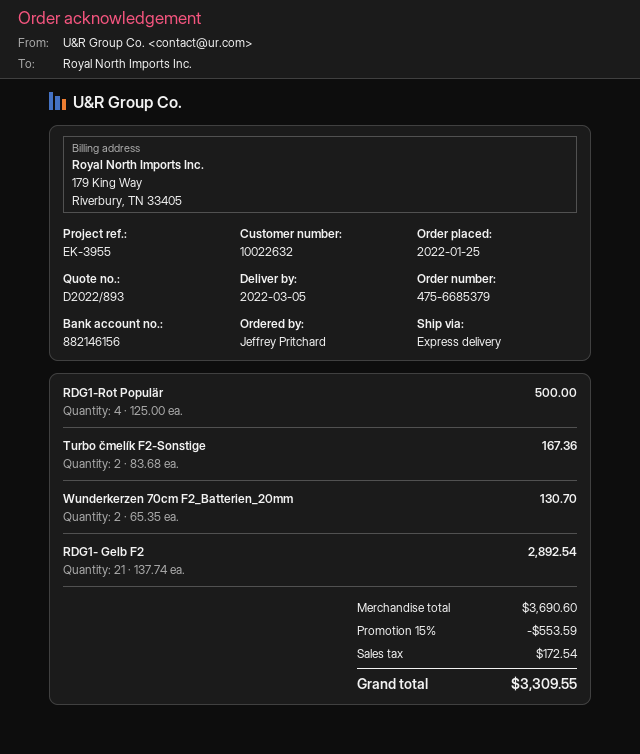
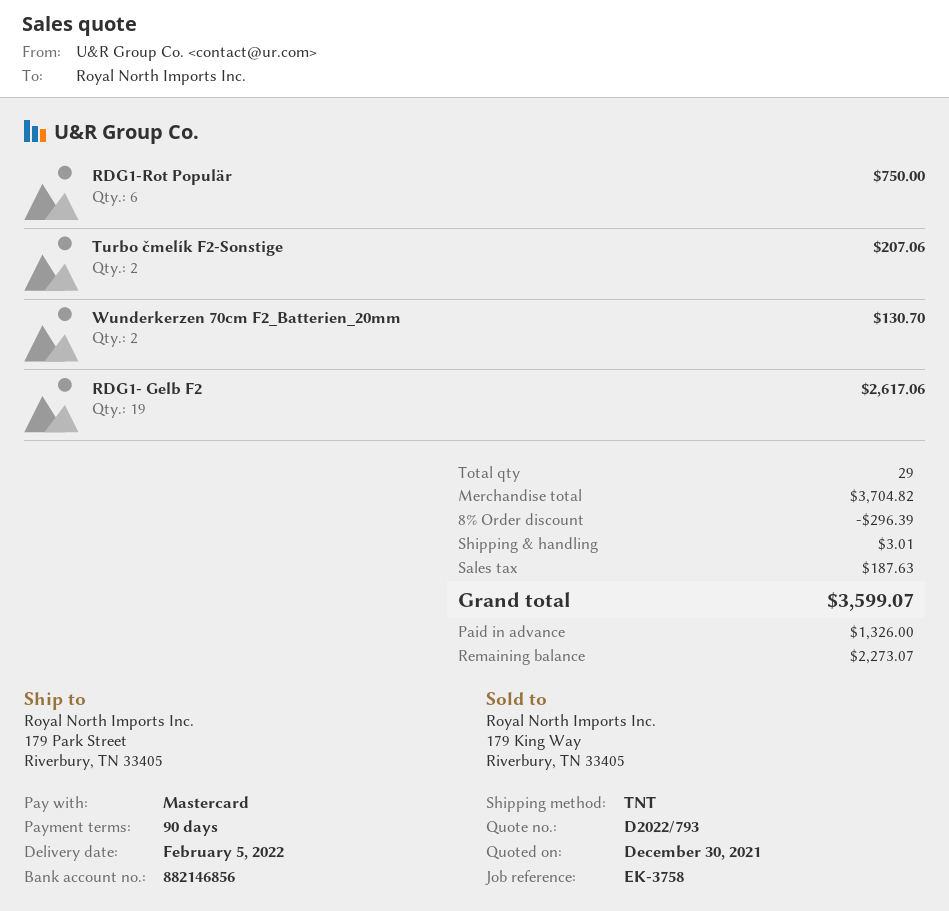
quote number: D2022/893 -> D2022/793
delivery date: 2022-03-05 -> 2022-02-05
reference: EK-3955 -> EK-3758
bank account: 882146156 -> 882146856
shipping method: express -> TNT
RDG1-Rot Populär: 4 for 500.00 -> 6 for 750.00
Turbo čmelík F2-Sonstige: 2 for 167.36 -> 2 for 207.06
RDG1- Gelb F2: 21 for 2892.54 -> 19 for 2617.06
subtotal: 3690.60 -> 3704.82
discount: 15% = 553.59 -> 8% = 296.39
shipping: none -> 3.01
tax: 172.54 -> 187.63
total: 3309.55 -> 3599.07

